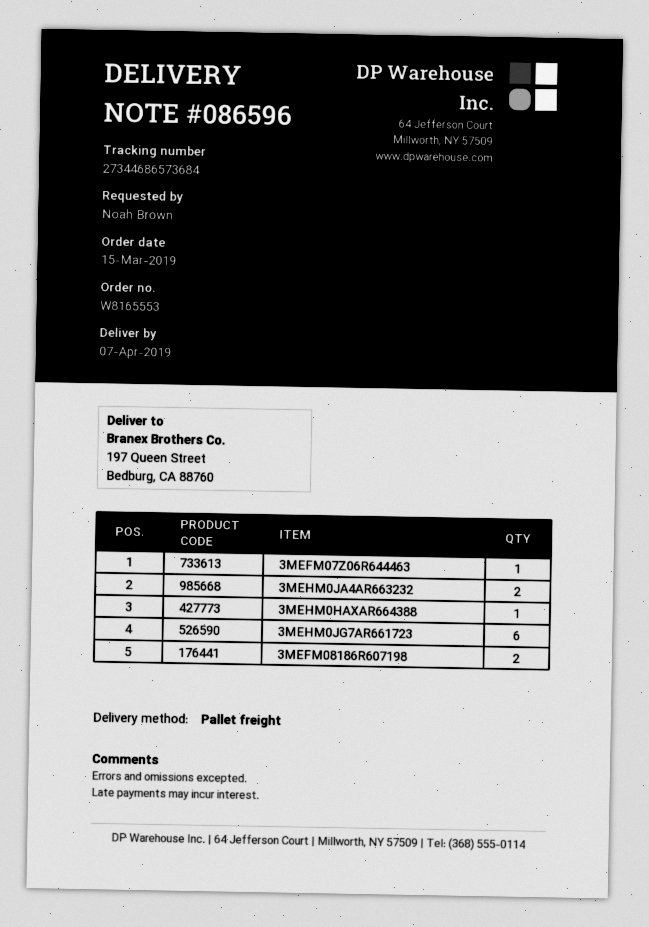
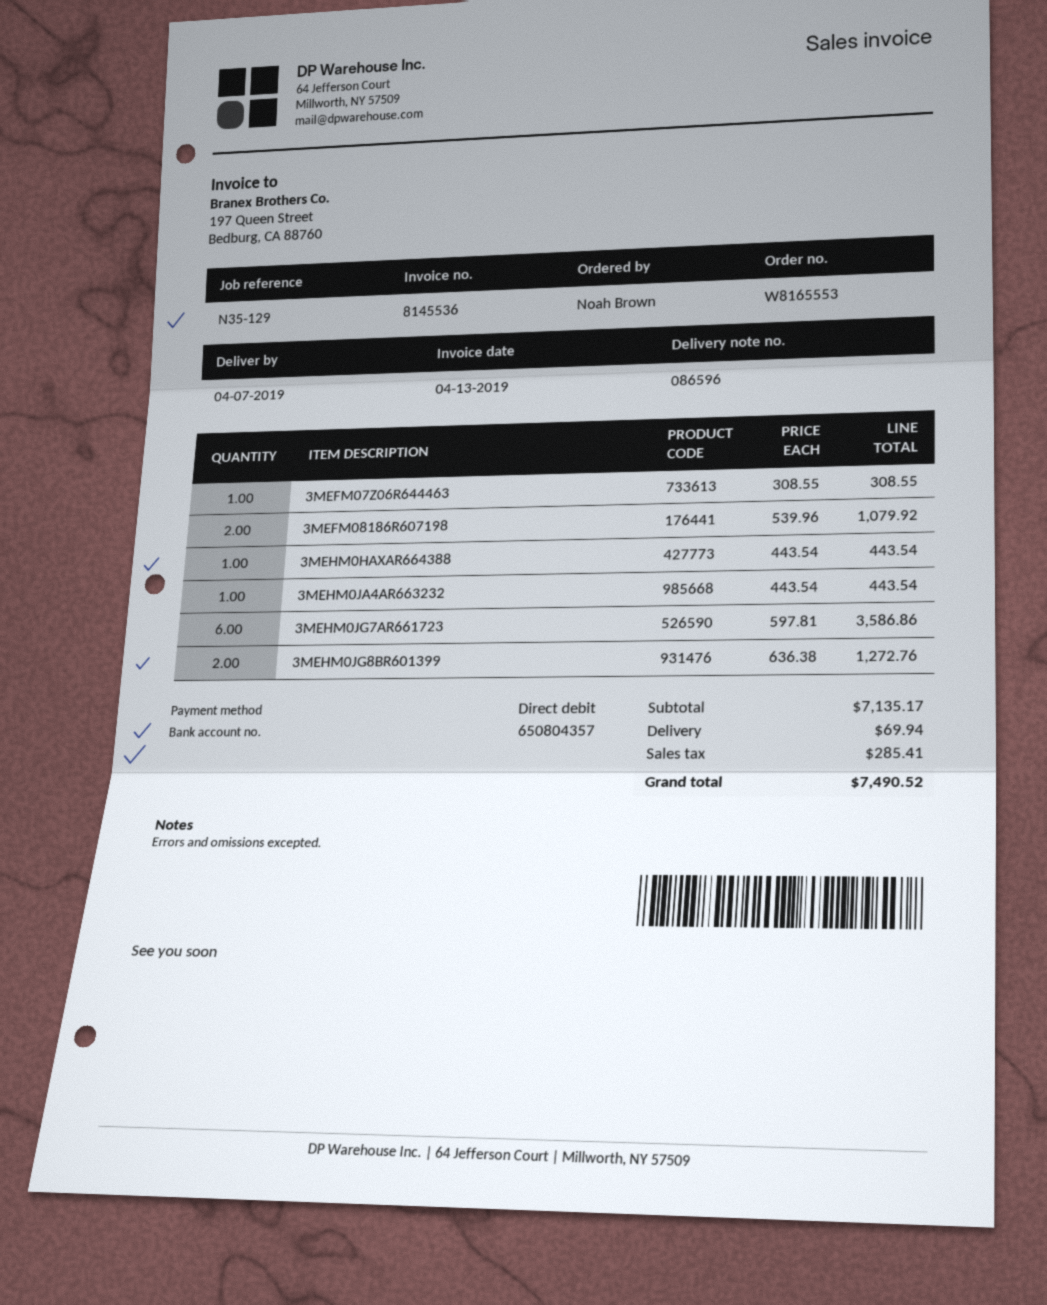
3MEHM0JA4AR663232: 2 -> 1
3MEHM0JG8BR601399: none -> 2

